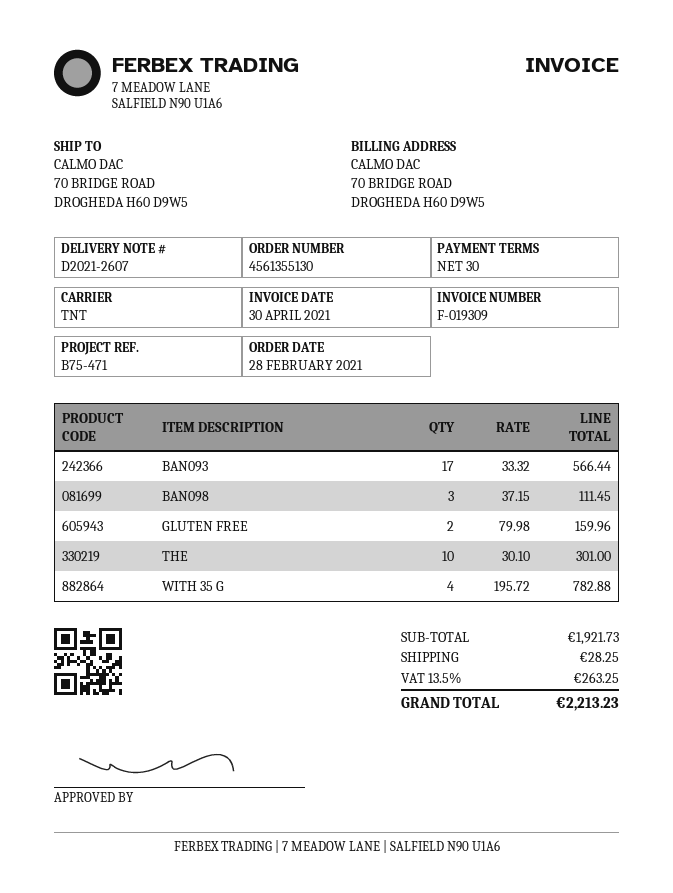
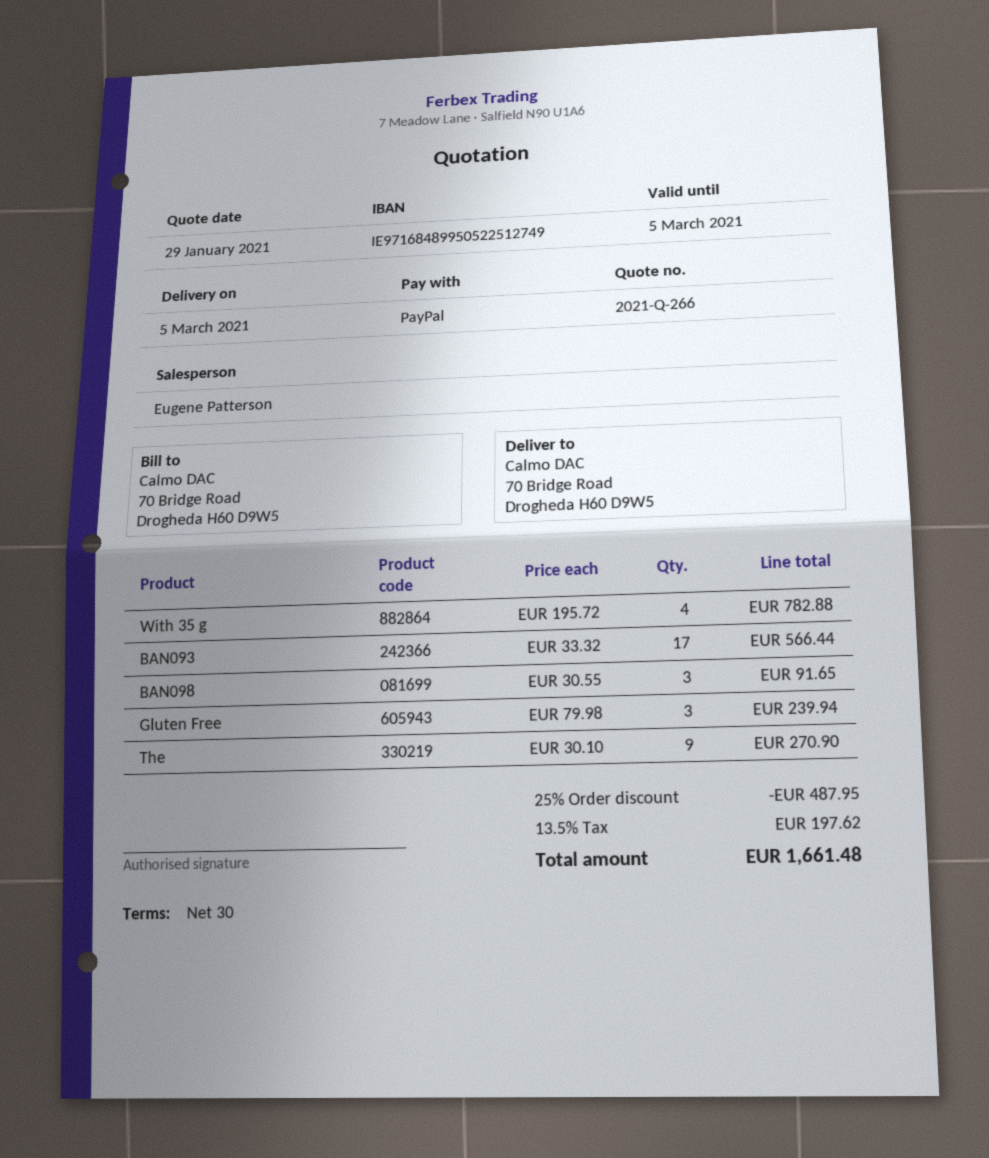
BAN098: 3 x 37.15 = 111.45 -> 3 x 30.55 = 91.65
GLUTEN FREE: 2 x 79.98 = 159.96 -> 3 x 79.98 = 239.94
THE: 10 x 30.10 = 301.00 -> 9 x 30.10 = 270.90
discount: none -> 25% = 487.95
shipping: 28.25 -> none
tax: 13.5% = 263.25 -> 13.5% = 197.62
total: 2213.23 -> 1661.48

